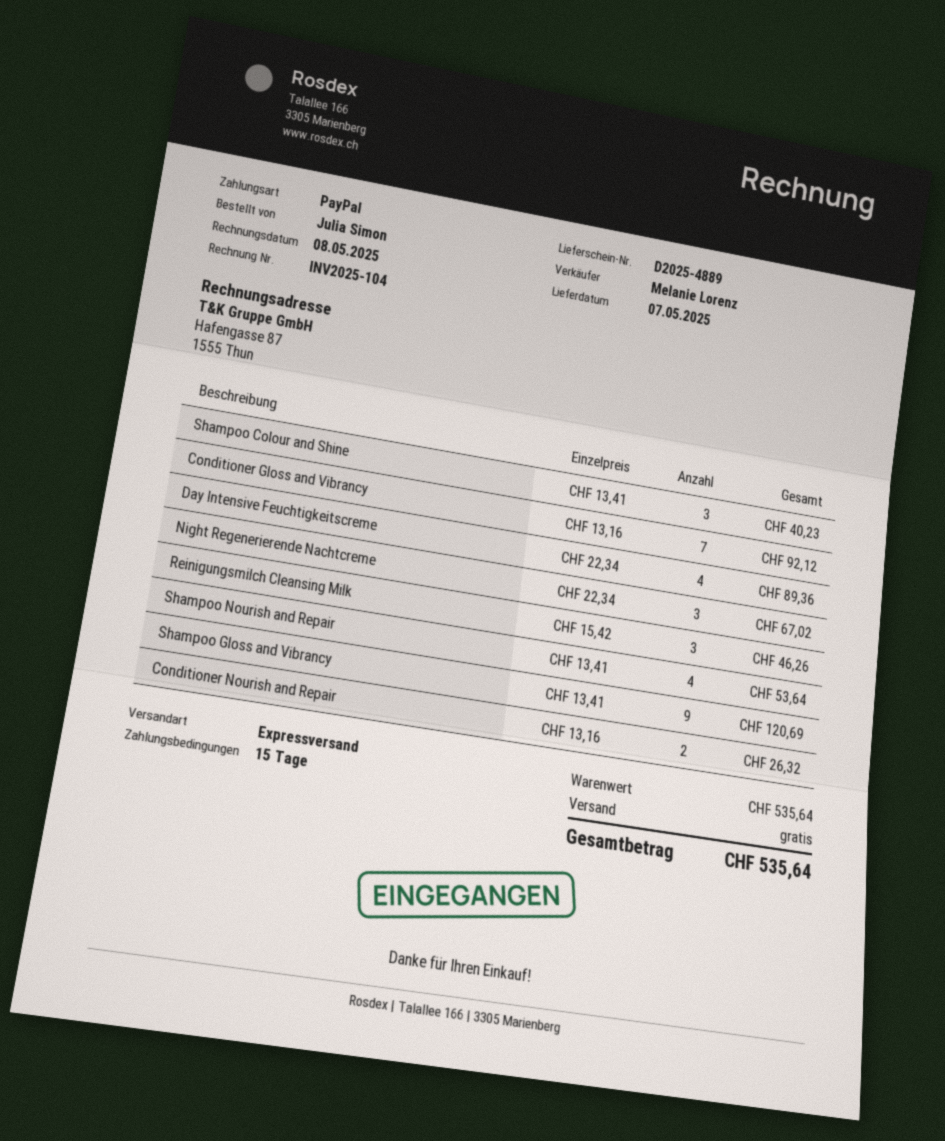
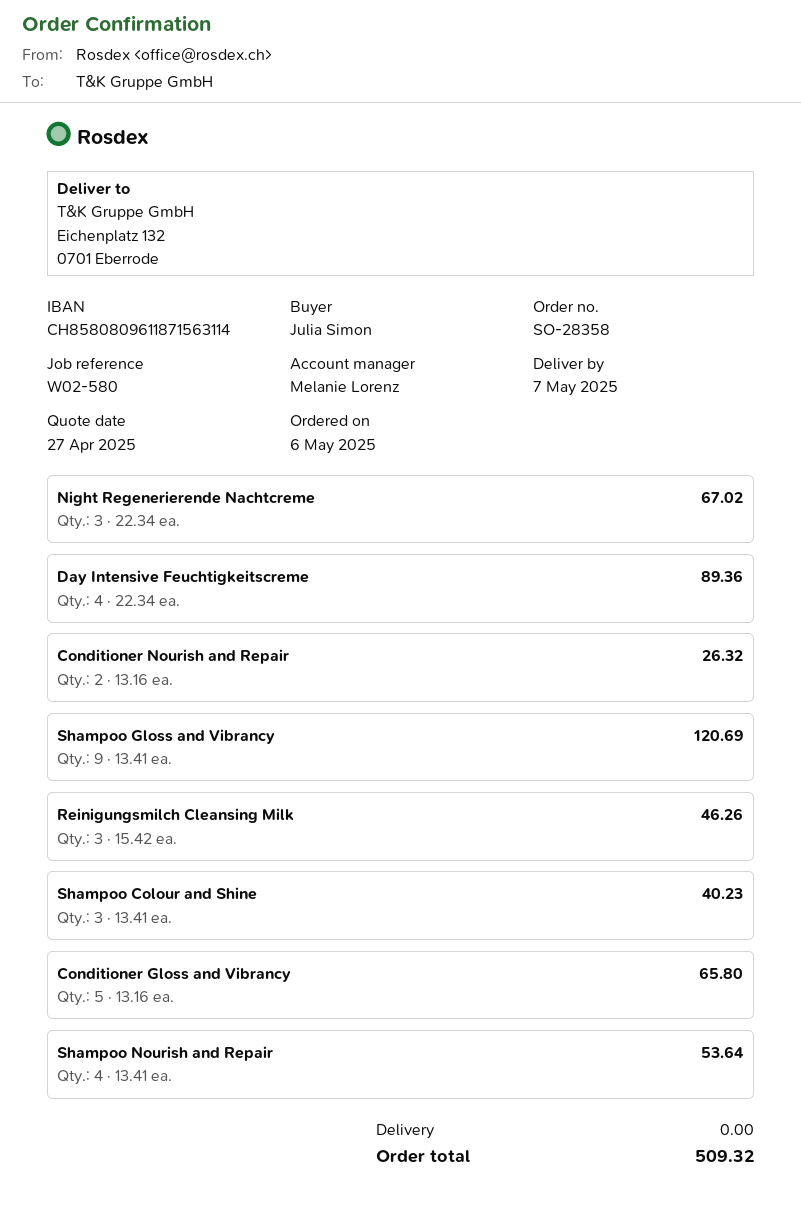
Conditioner Gloss and Vibrancy: 7 x 13.16 = 92.12 -> 5 x 13.16 = 65.80
total: 535.64 -> 509.32

